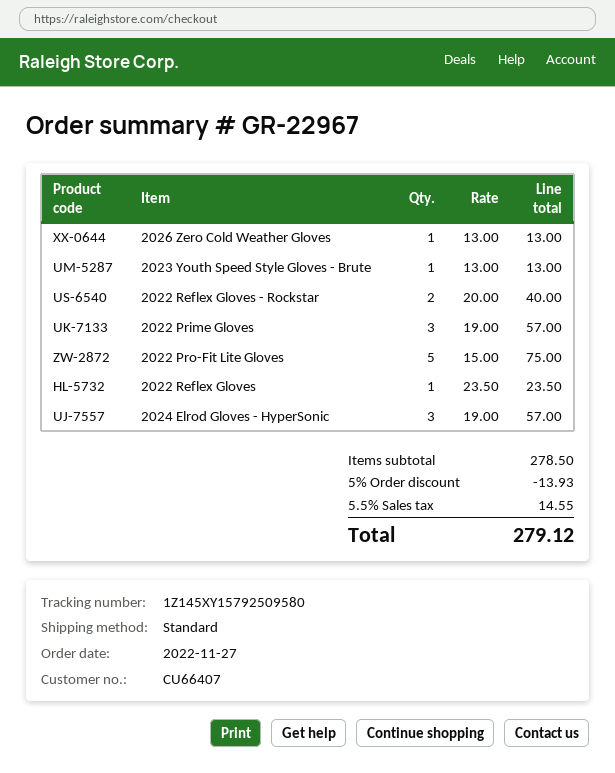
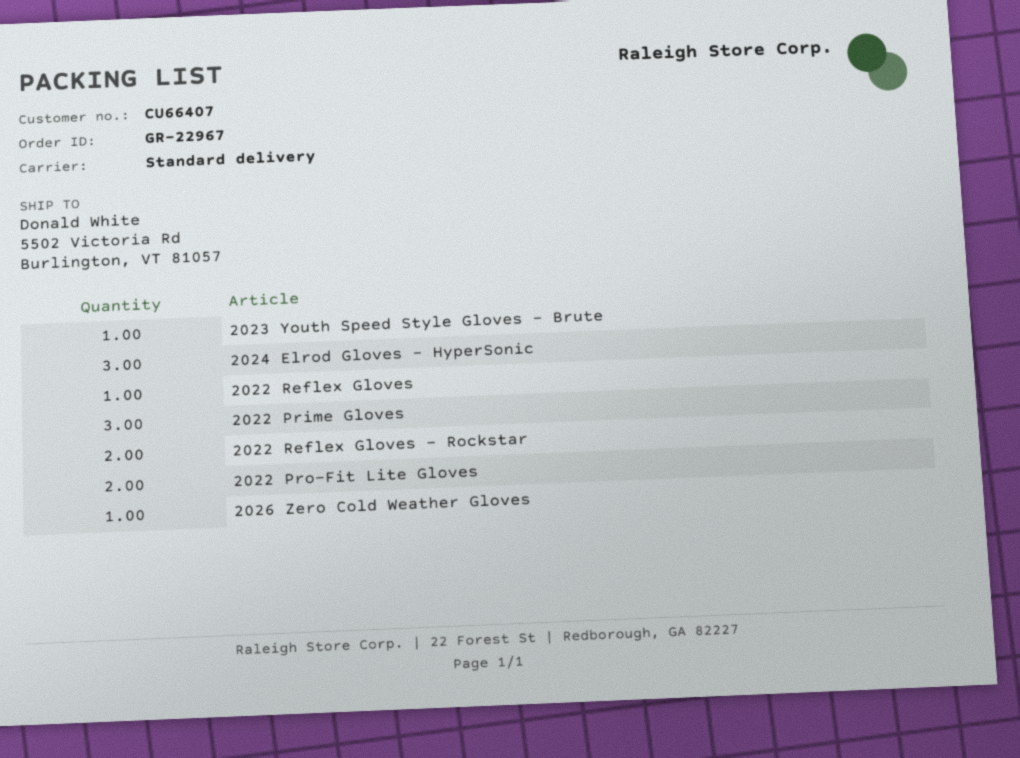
2022 Pro-Fit Lite Gloves: 5 -> 2

